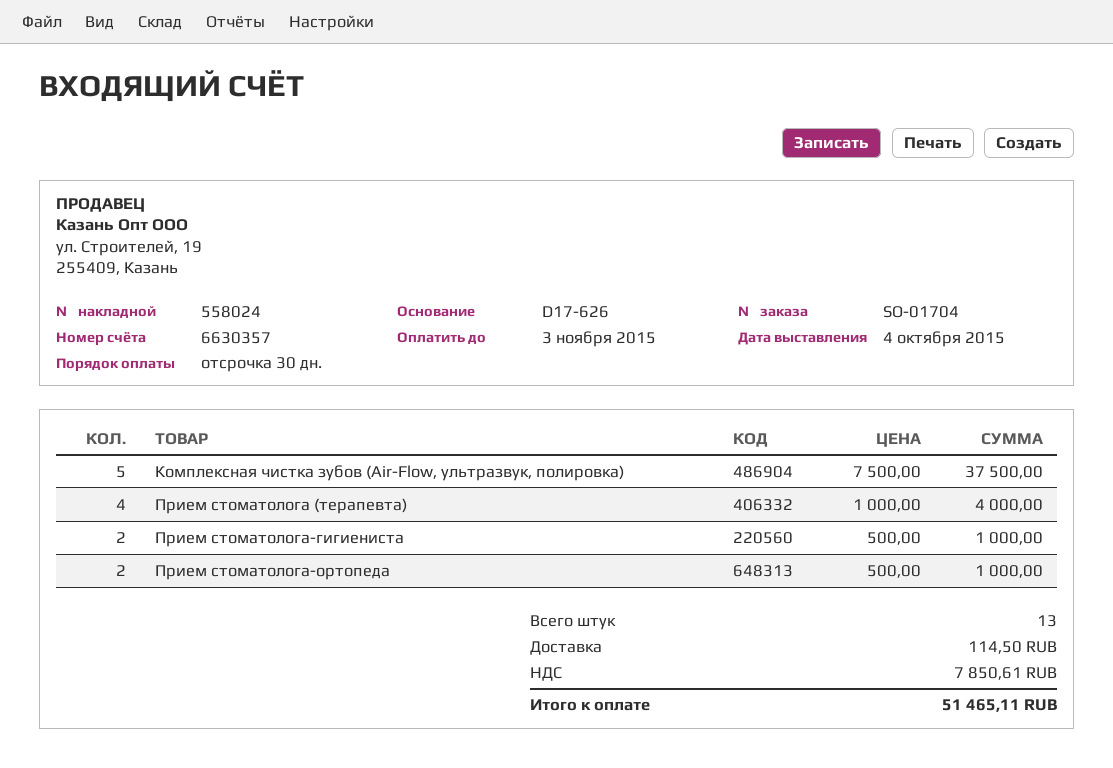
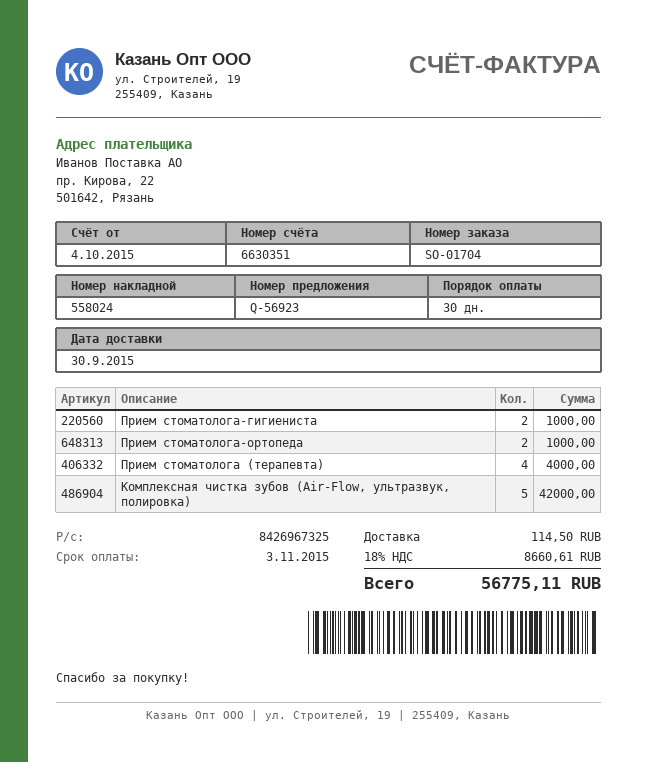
invoice number: 6630357 -> 6630351
Комплексная чистка зубов (Air-Flow, ультразвук, полировка): 5 for 37500.00 -> 5 for 42000.00
tax: 7850.61 -> 8660.61
total: 51465.11 -> 56775.11

